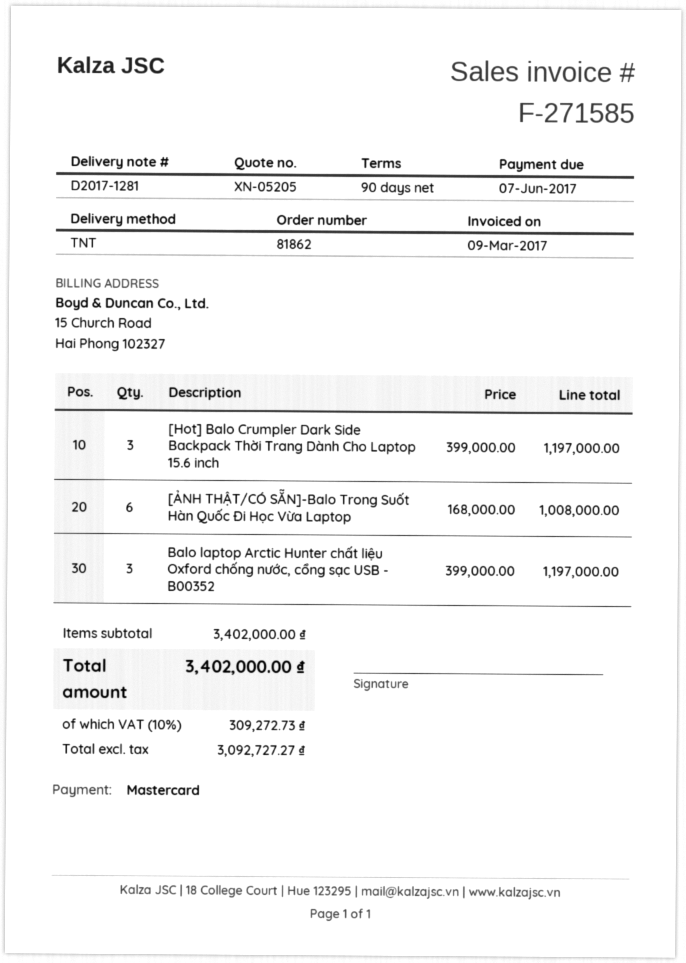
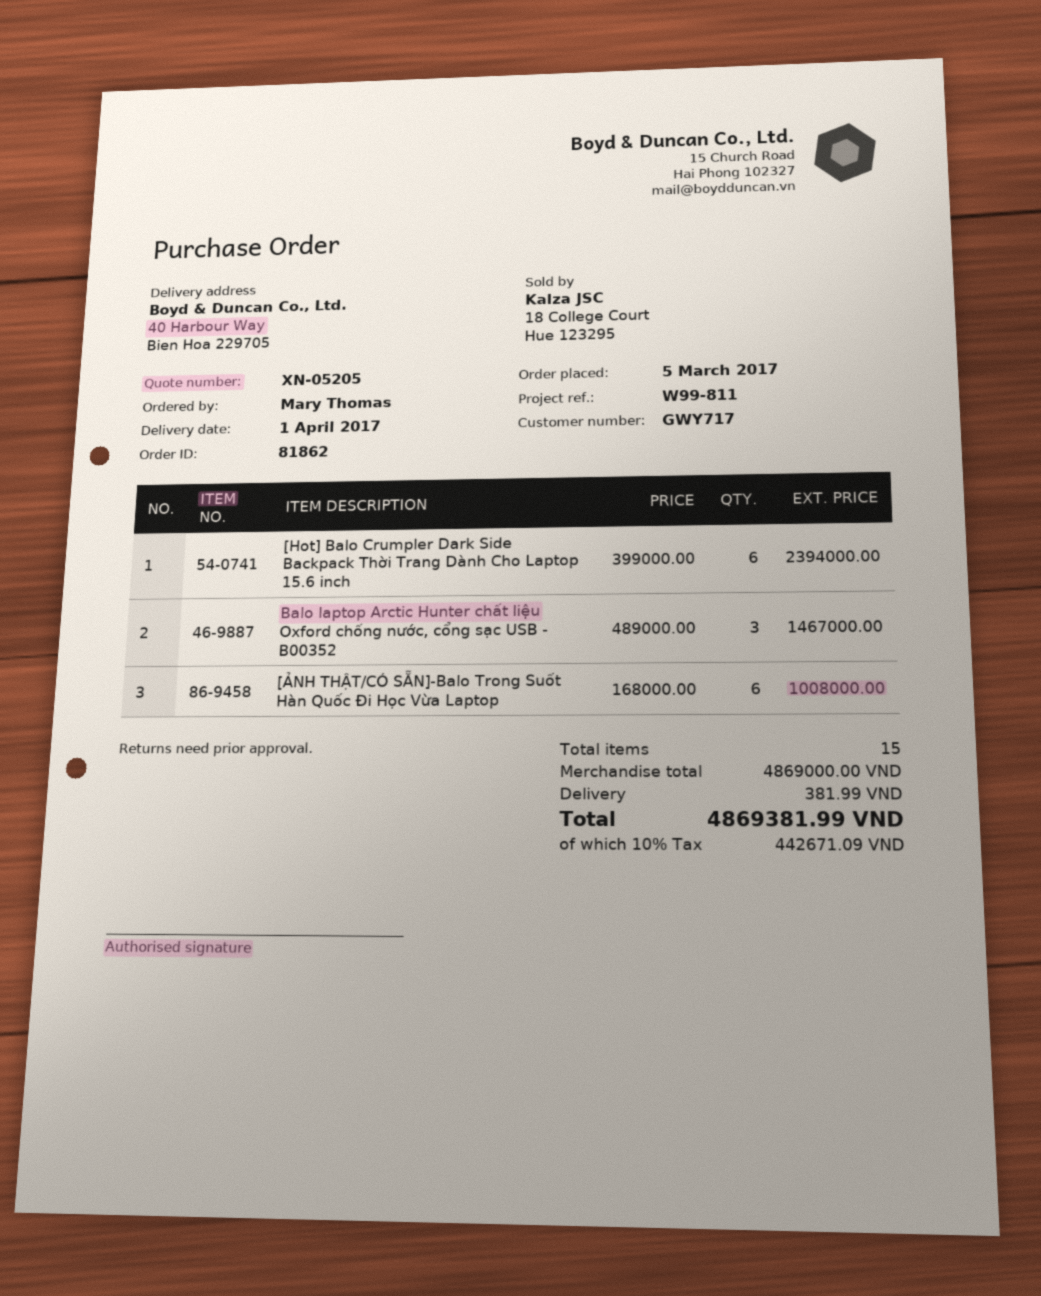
[Hot] Balo Crumpler Dark Side Backpack Thời Trang Dành Cho Laptop 15.6 inch: 3 x 399000.00 = 1197000.00 -> 6 x 399000.00 = 2394000.00
Balo laptop Arctic Hunter chất liệu Oxford chống nước, cổng sạc USB - B00352: 3 x 399000.00 = 1197000.00 -> 3 x 489000.00 = 1467000.00
subtotal: 3402000.00 -> 4869000.00
shipping: none -> 381.99
tax: 10% = 309272.73 -> 10% = 442671.09
total: 3402000.00 -> 4869381.99

